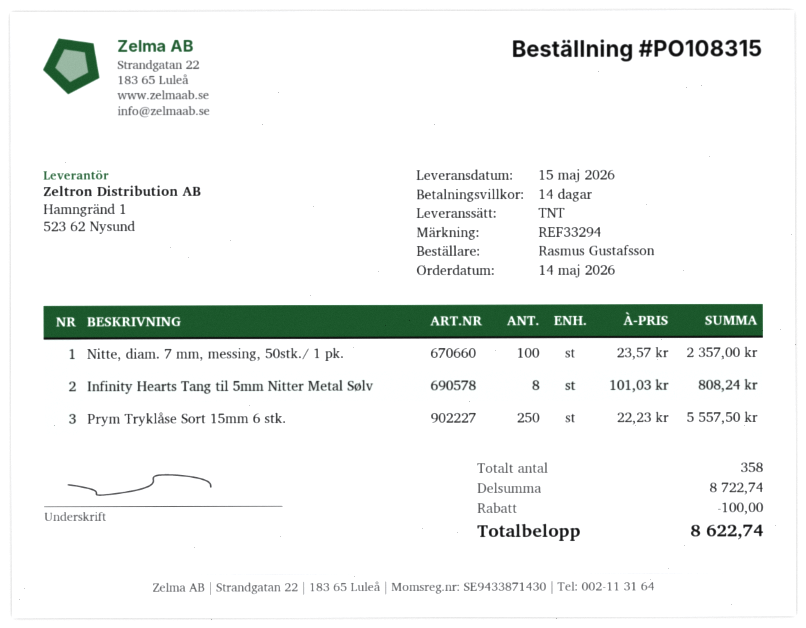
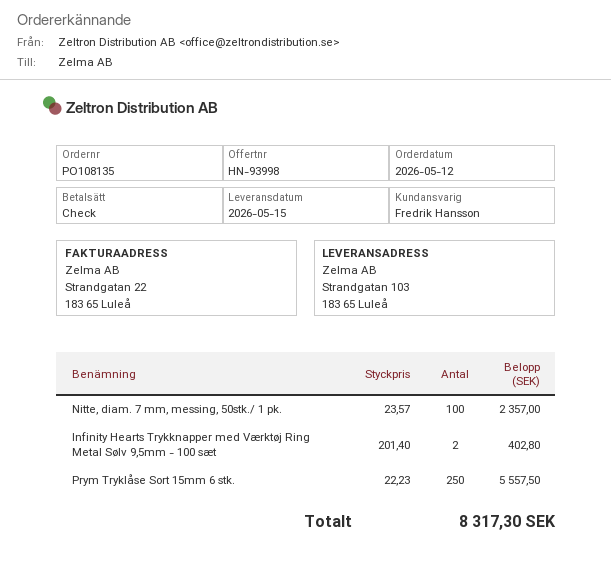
order number: PO108315 -> PO108135
order date: 2026-05-14 -> 2026-05-12
Infinity Hearts Tang til 5mm Nitter Metal Sølv: 8 x 101.03 = 808.24 -> none
Infinity Hearts Trykknapper med Værktøj Ring Metal Sølv 9,5mm - 100 sæt: none -> 2 x 201.40 = 402.80
discount: 100.00 -> none
total: 8622.74 -> 8317.30

